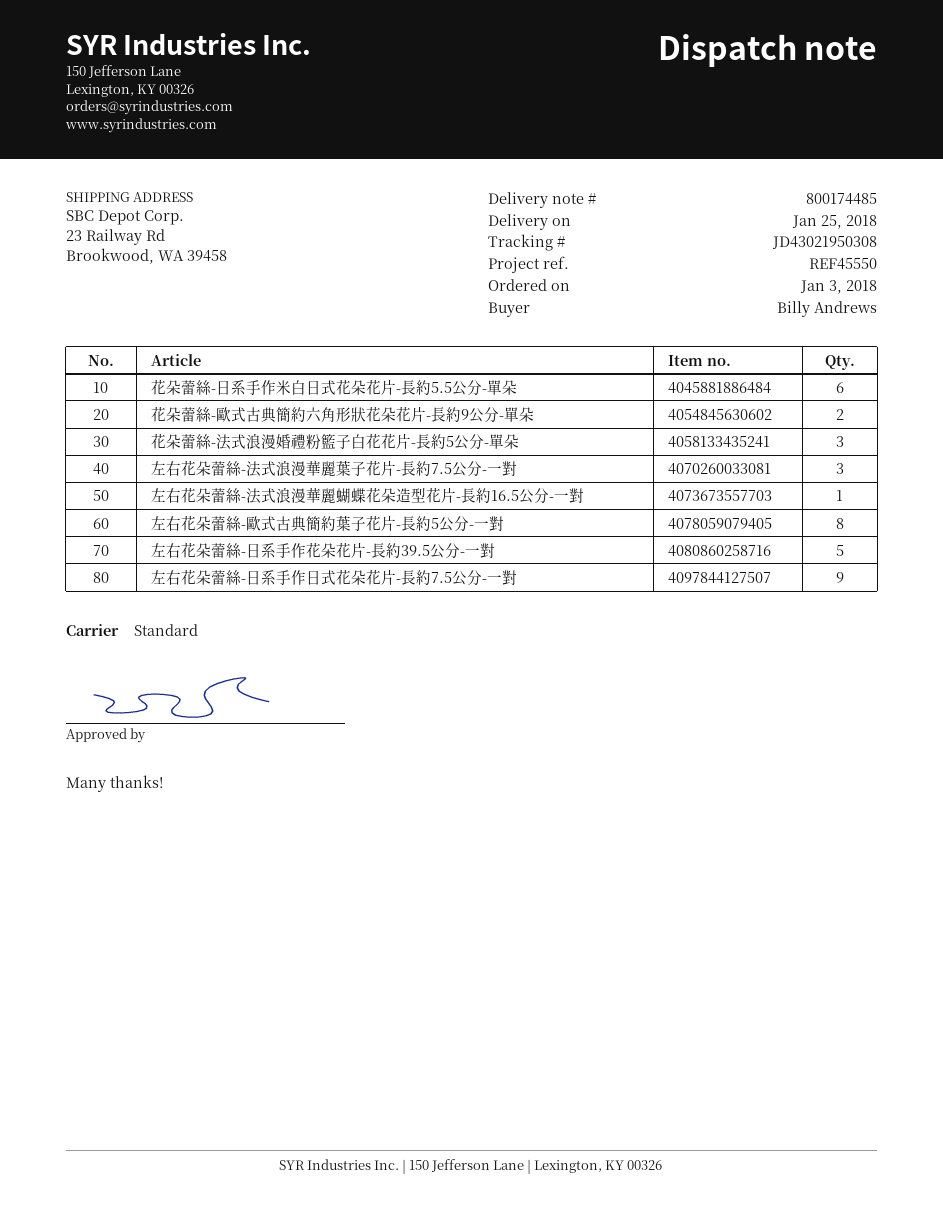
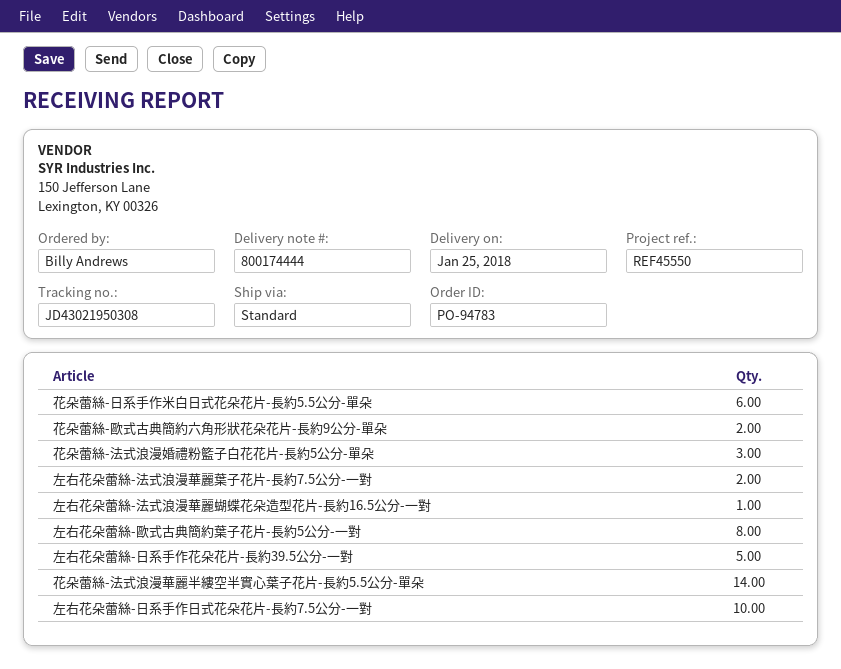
delivery note number: 800174485 -> 800174444
左右花朵蕾絲-法式浪漫華麗葉子花片-長約7.5公分-一對: 3 -> 2
左右花朵蕾絲-日系手作日式花朵花片-長約7.5公分-一對: 9 -> 10
花朵蕾絲-法式浪漫華麗半縷空半實心葉子花片-長約5.5公分-單朵: none -> 14

